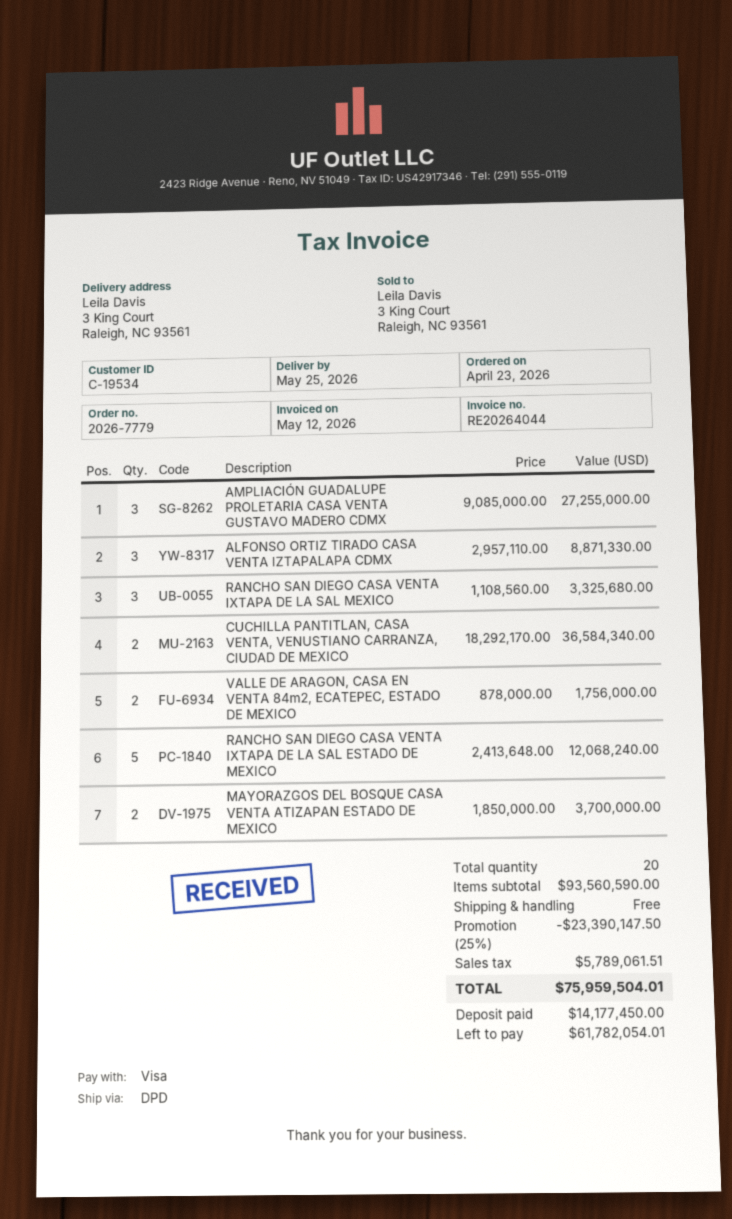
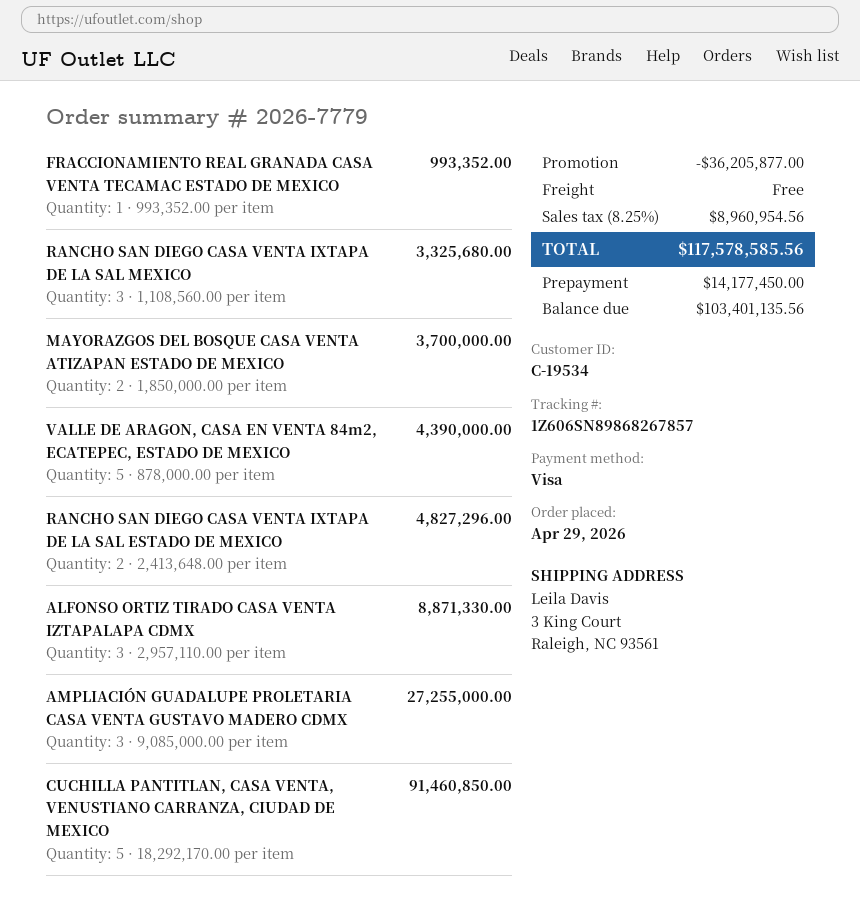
order date: 2026-04-23 -> 2026-04-29
CUCHILLA PANTITLAN, CASA VENTA, VENUSTIANO CARRANZA, CIUDAD DE MEXICO: 2 x 18292170.00 = 36584340.00 -> 5 x 18292170.00 = 91460850.00
VALLE DE ARAGON, CASA EN VENTA 84m2, ECATEPEC, ESTADO DE MEXICO: 2 x 878000.00 = 1756000.00 -> 5 x 878000.00 = 4390000.00
RANCHO SAN DIEGO CASA VENTA IXTAPA DE LA SAL ESTADO DE MEXICO: 5 x 2413648.00 = 12068240.00 -> 2 x 2413648.00 = 4827296.00
FRACCIONAMIENTO REAL GRANADA CASA VENTA TECAMAC ESTADO DE MEXICO: none -> 1 x 993352.00 = 993352.00
discount: 23390147.50 -> 36205877.00
tax: 5789061.51 -> 8960954.56
total: 75959504.01 -> 117578585.56
balance: 61782054.01 -> 103401135.56

